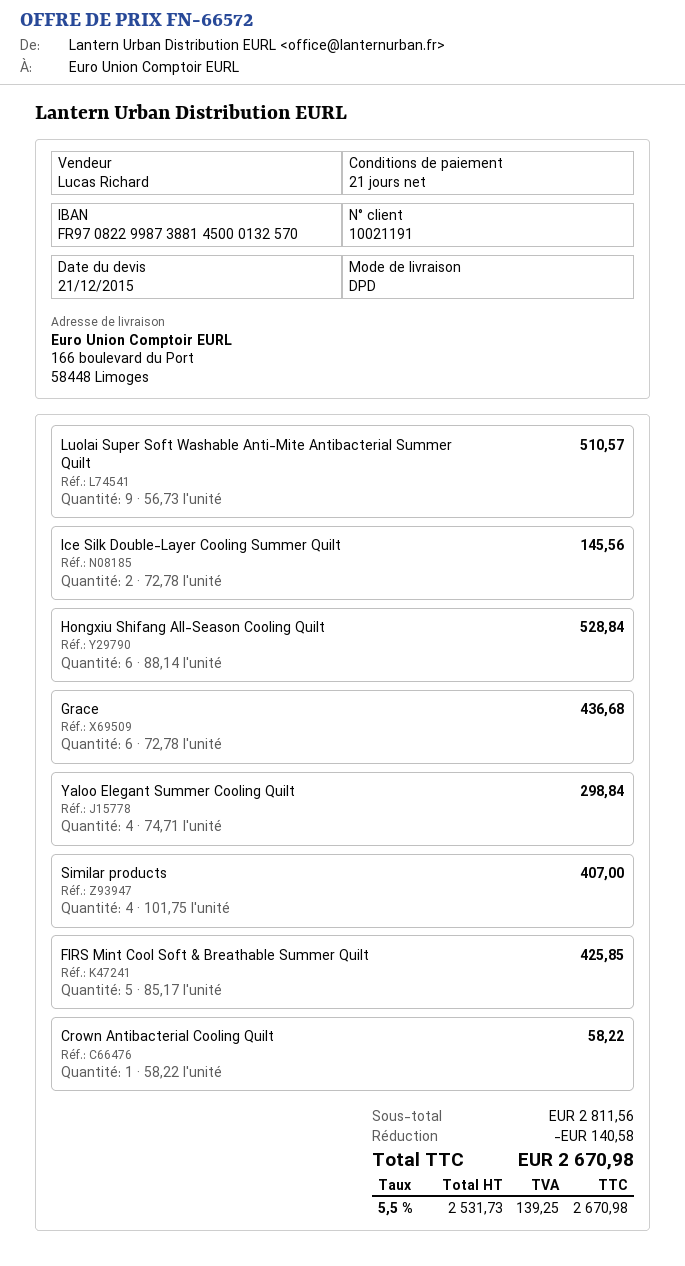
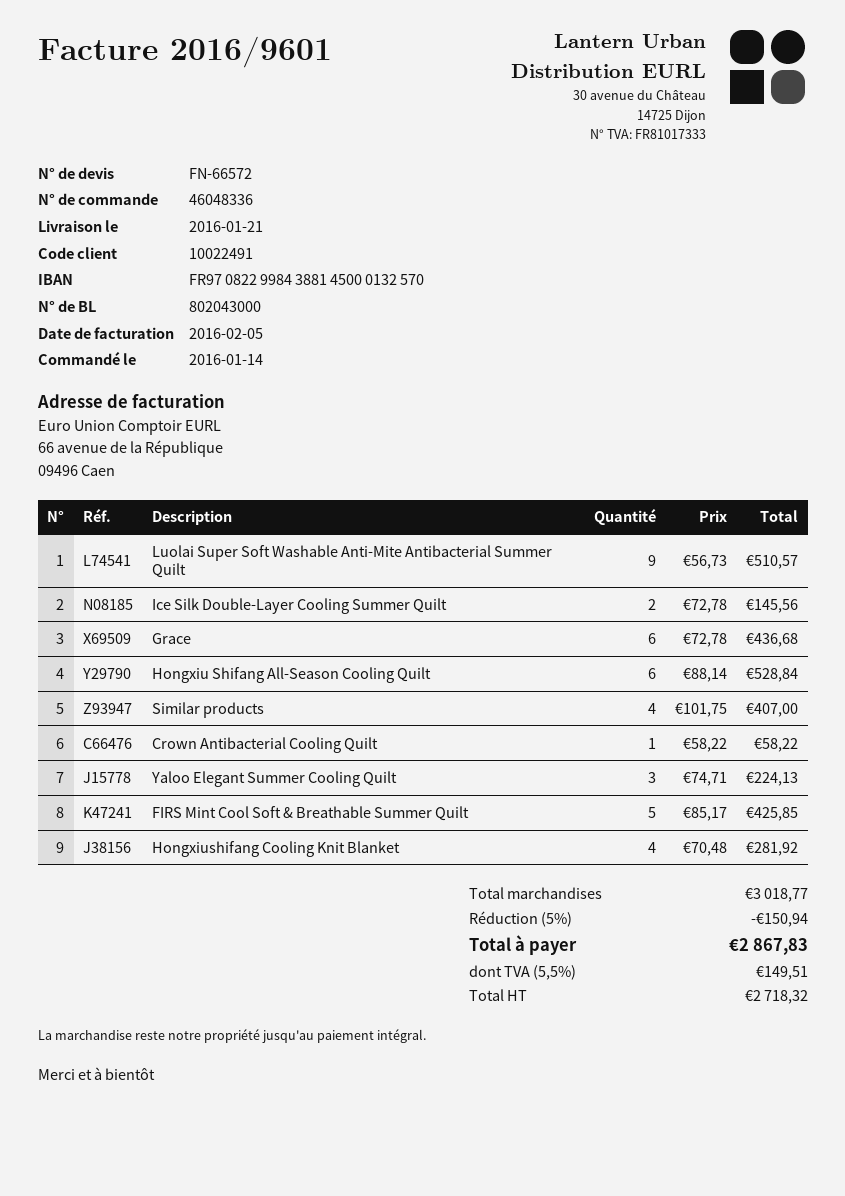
customer number: 10021191 -> 10022491
bank account: FR9708229987388145000132570 -> FR9708229984388145000132570
Yaloo Elegant Summer Cooling Quilt: 4 x 74.71 = 298.84 -> 3 x 74.71 = 224.13
Hongxiushifang Cooling Knit Blanket: none -> 4 x 70.48 = 281.92
subtotal: 2811.56 -> 3018.77
discount: 140.58 -> 150.94
net: 2531.73 -> 2718.32
tax: 5.5% = 139.25 -> 5.5% = 149.51
total: 2670.98 -> 2867.83

